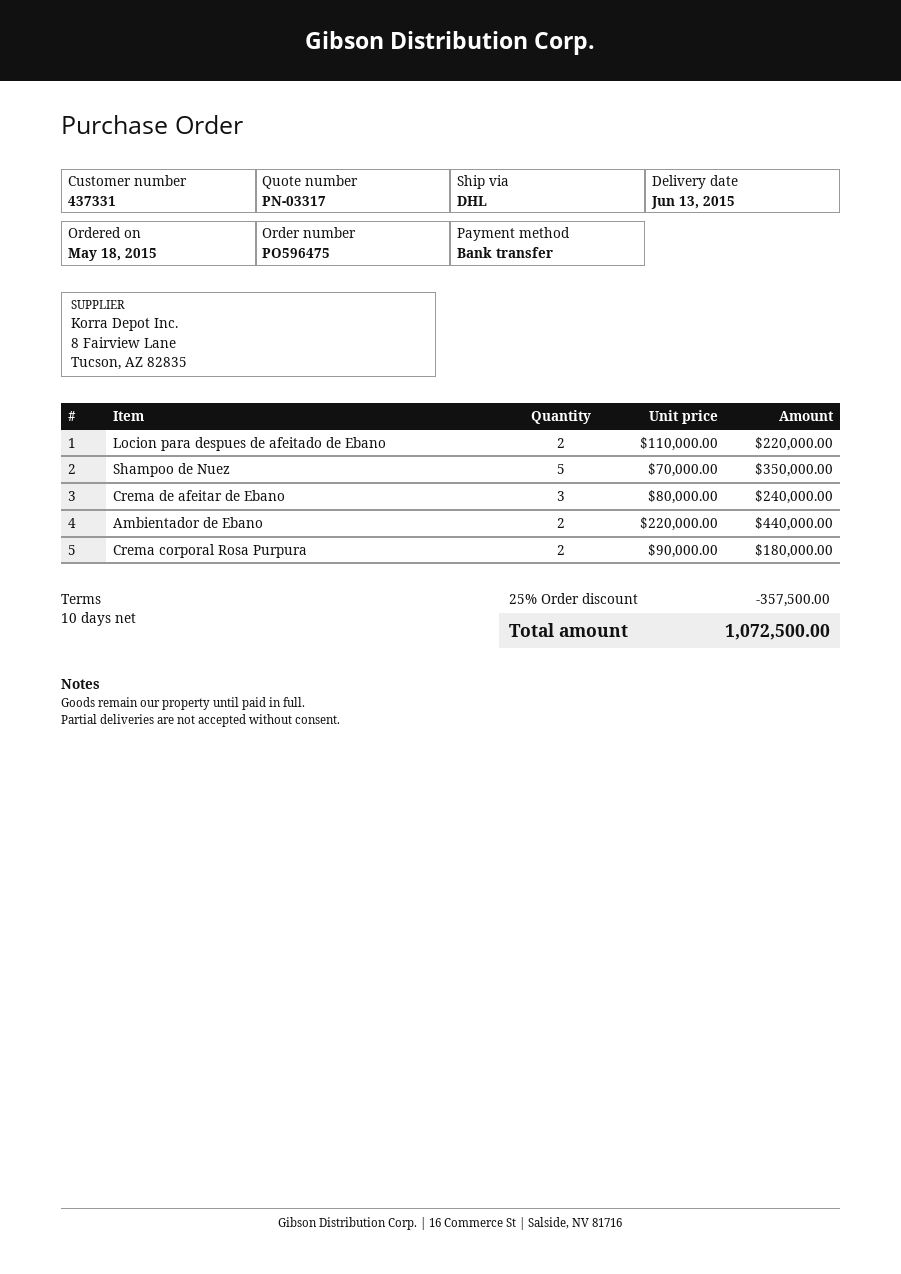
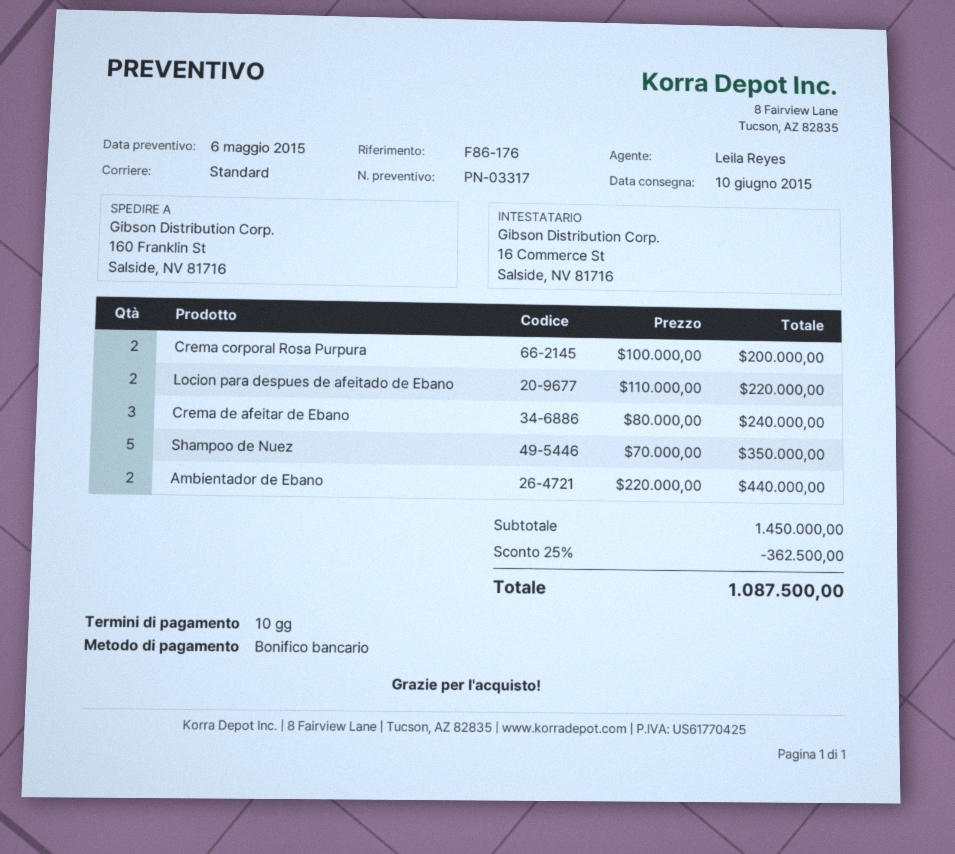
delivery date: 2015-06-13 -> 2015-06-10
shipping method: DHL -> standard
Crema corporal Rosa Purpura: 2 x 90000.00 = 180000.00 -> 2 x 100000.00 = 200000.00
discount: 25% = 357500.00 -> 25% = 362500.00
total: 1072500.00 -> 1087500.00

